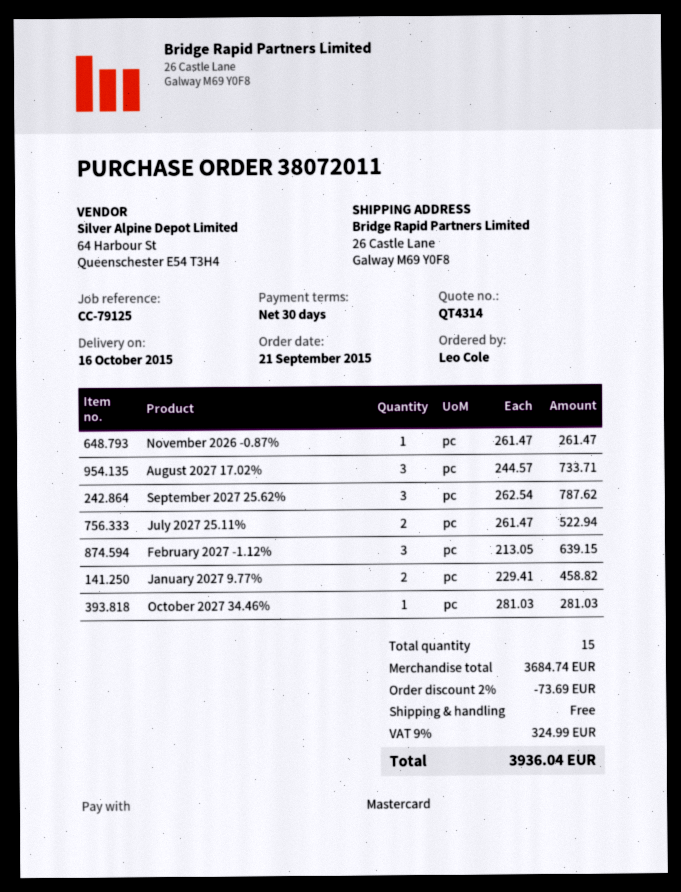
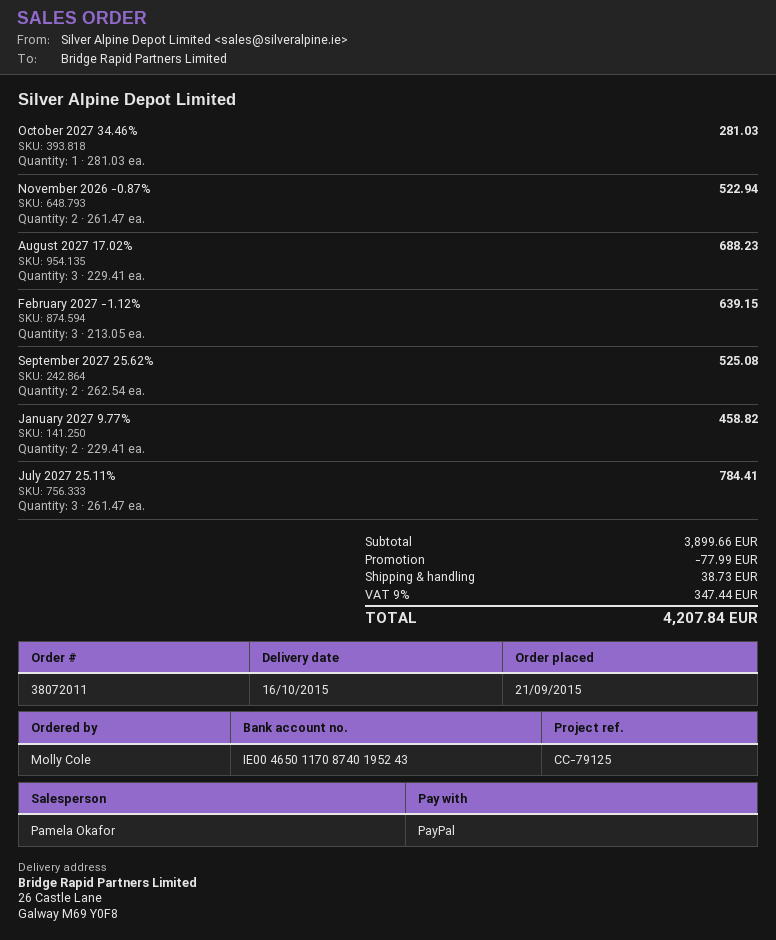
ordered by: Leo Cole -> Molly Cole
payment method: Mastercard -> PayPal
November 2026 -0.87%: 1 x 261.47 = 261.47 -> 2 x 261.47 = 522.94
August 2027 17.02%: 3 x 244.57 = 733.71 -> 3 x 229.41 = 688.23
September 2027 25.62%: 3 x 262.54 = 787.62 -> 2 x 262.54 = 525.08
July 2027 25.11%: 2 x 261.47 = 522.94 -> 3 x 261.47 = 784.41
subtotal: 3684.74 -> 3899.66
discount: 73.69 -> 77.99
shipping: 0.00 -> 38.73
tax: 9% = 324.99 -> 9% = 347.44
total: 3936.04 -> 4207.84

